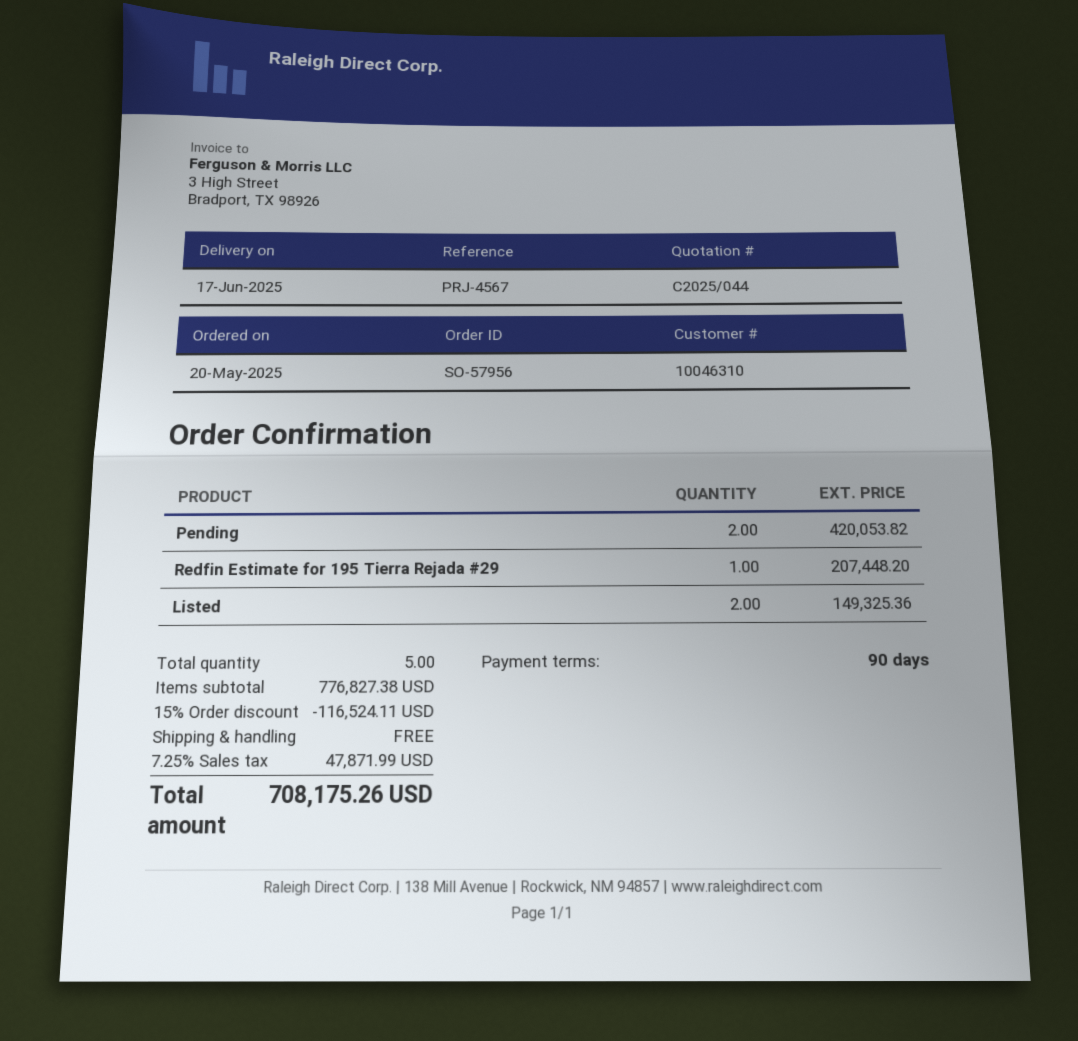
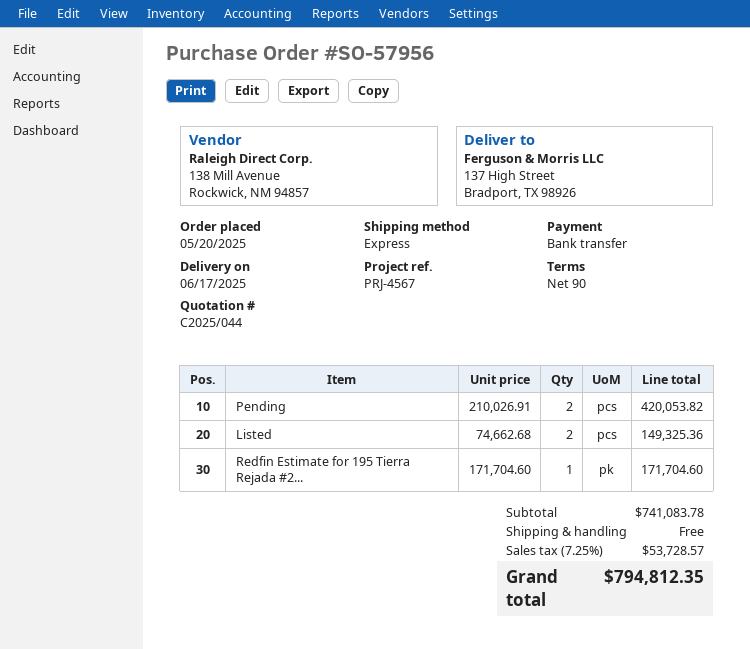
Redfin Estimate for 195 Tierra Rejada #29: 1 for 207448.20 -> 1 for 171704.60
subtotal: 776827.38 -> 741083.78
discount: 15% = 116524.11 -> none
tax: 7.25% = 47871.99 -> 7.25% = 53728.57
total: 708175.26 -> 794812.35

